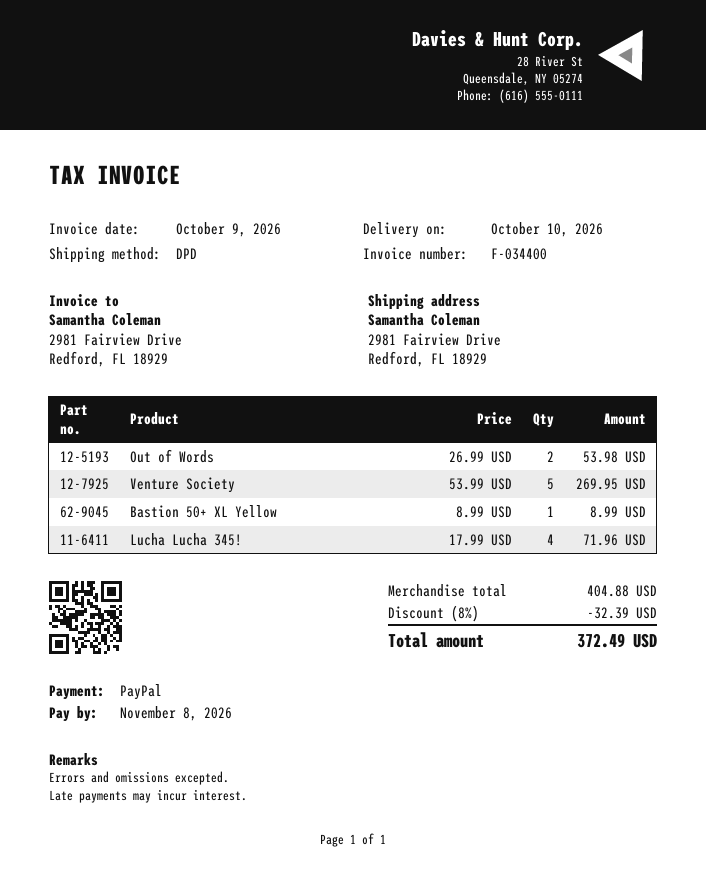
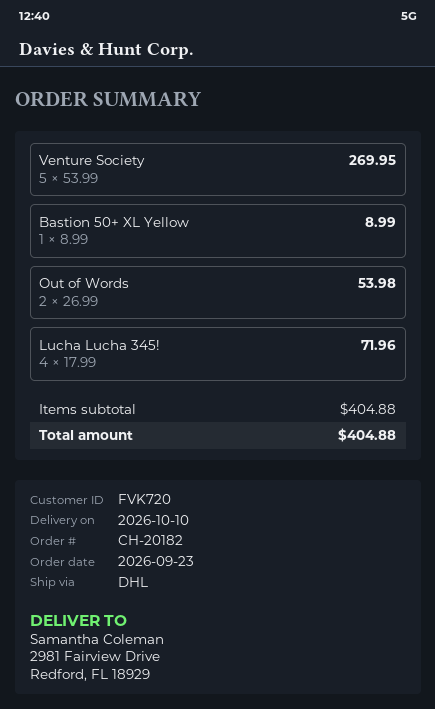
shipping method: DPD -> DHL
discount: 8% = 32.39 -> none
total: 372.49 -> 404.88

